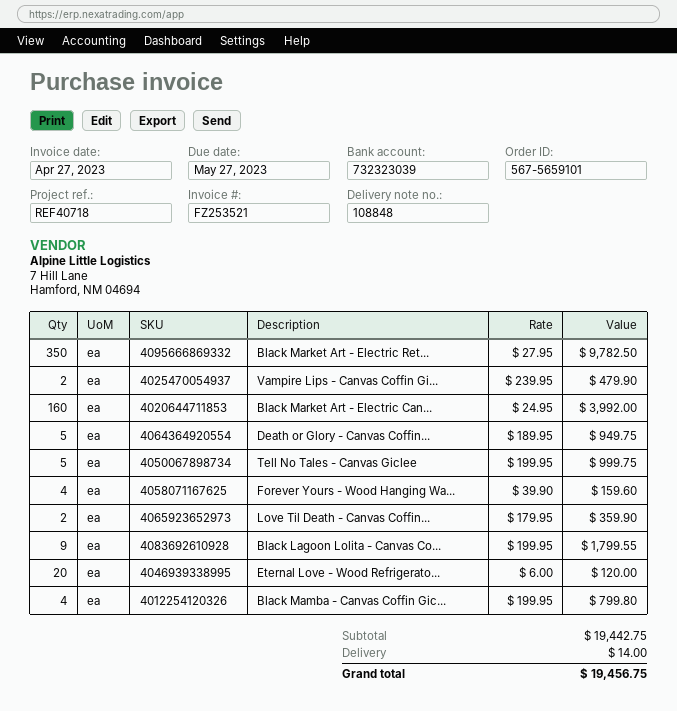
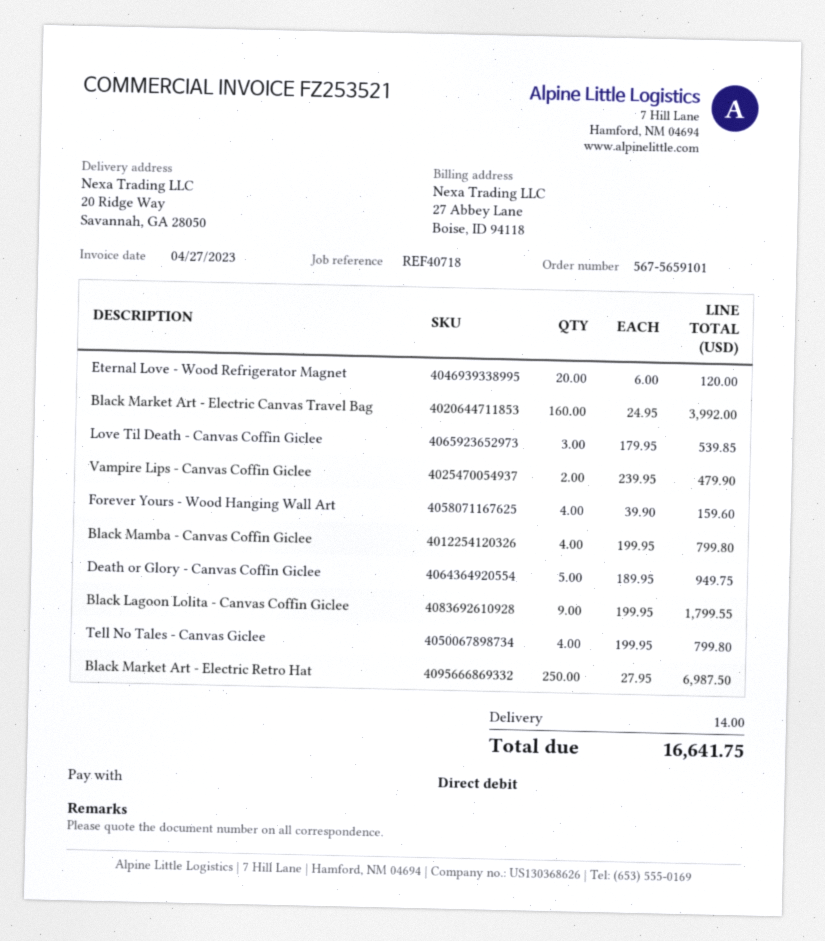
Black Market Art - Electric Ret...: 350 x 27.95 = 9782.50 -> 250 x 27.95 = 6987.50
Tell No Tales - Canvas Giclee: 5 x 199.95 = 999.75 -> 4 x 199.95 = 799.80
Love Til Death - Canvas Coffin...: 2 x 179.95 = 359.90 -> 3 x 179.95 = 539.85
total: 19456.75 -> 16641.75

